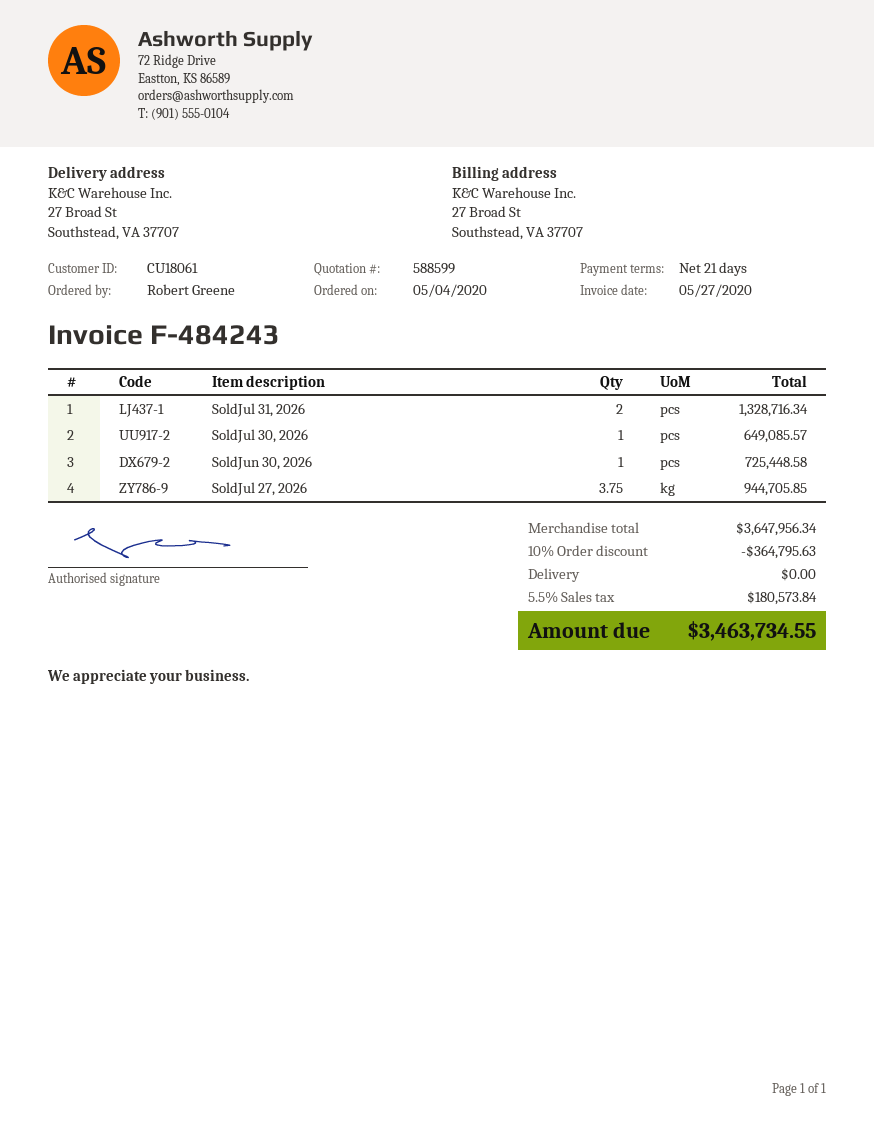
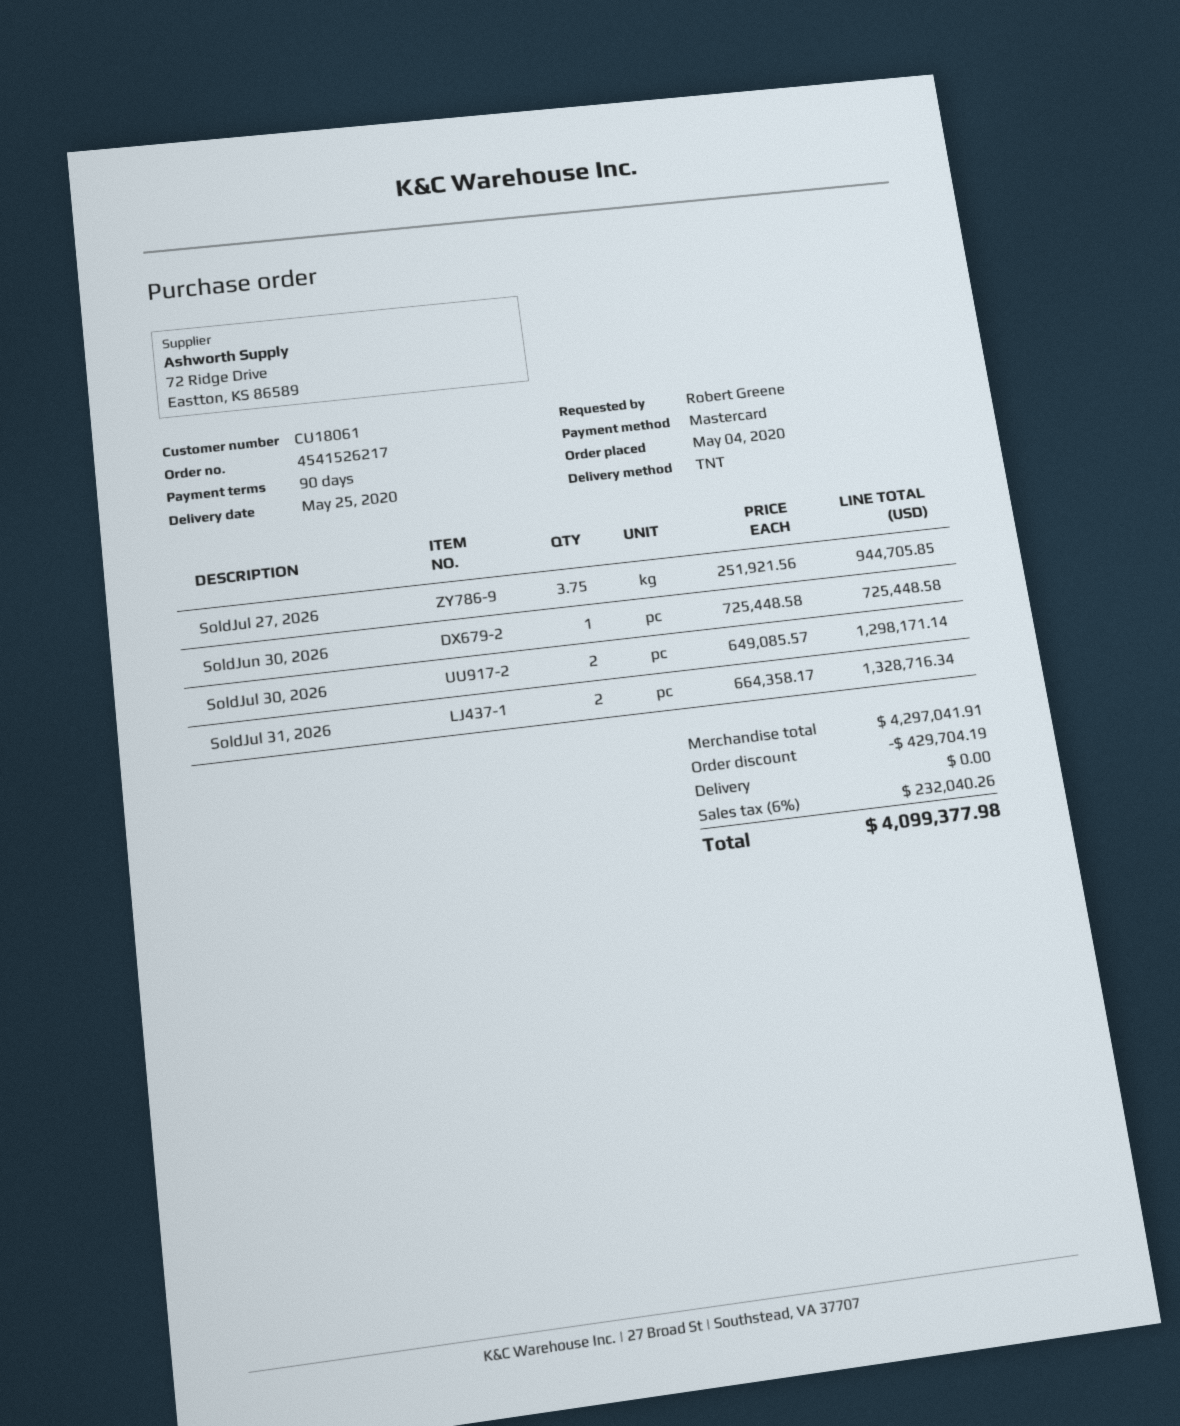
payment terms: 21 days -> 90 days
SoldJul 30, 2026: 1 for 649085.57 -> 2 for 1298171.14
subtotal: 3647956.34 -> 4297041.91
discount: 364795.63 -> 429704.19
tax: 5.5% = 180573.84 -> 6% = 232040.26
total: 3463734.55 -> 4099377.98

